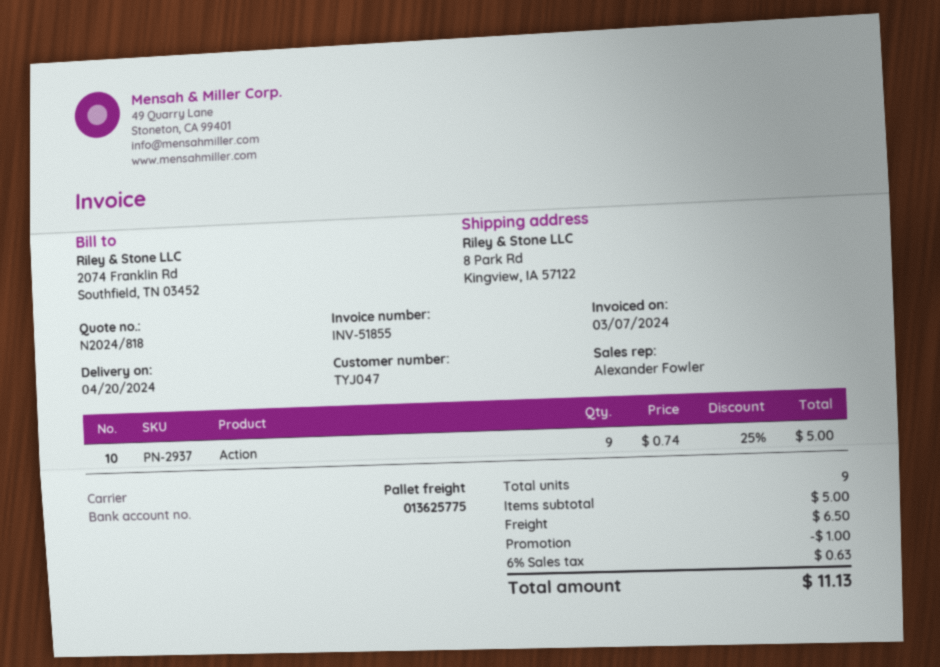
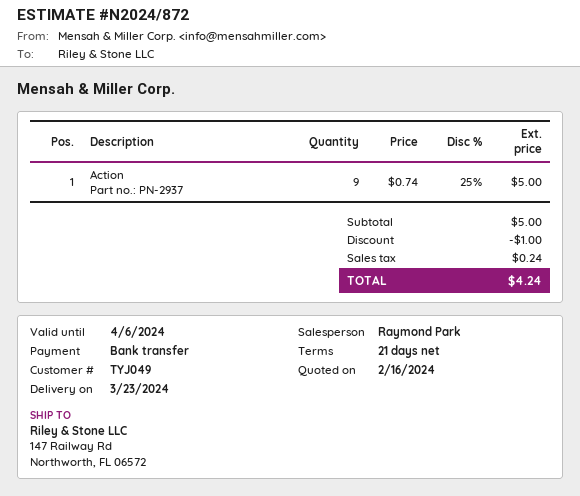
quote number: N2024/818 -> N2024/872
delivery date: 2024-04-20 -> 2024-03-23
customer number: TYJ047 -> TYJ049
sales rep: Alexander Fowler -> Raymond Park
ship to: 8 Park Rd, Kingview, IA 57122 -> 147 Railway Rd, Northworth, FL 06572
shipping: 6.50 -> none
tax: 0.63 -> 0.24
total: 11.13 -> 4.24

